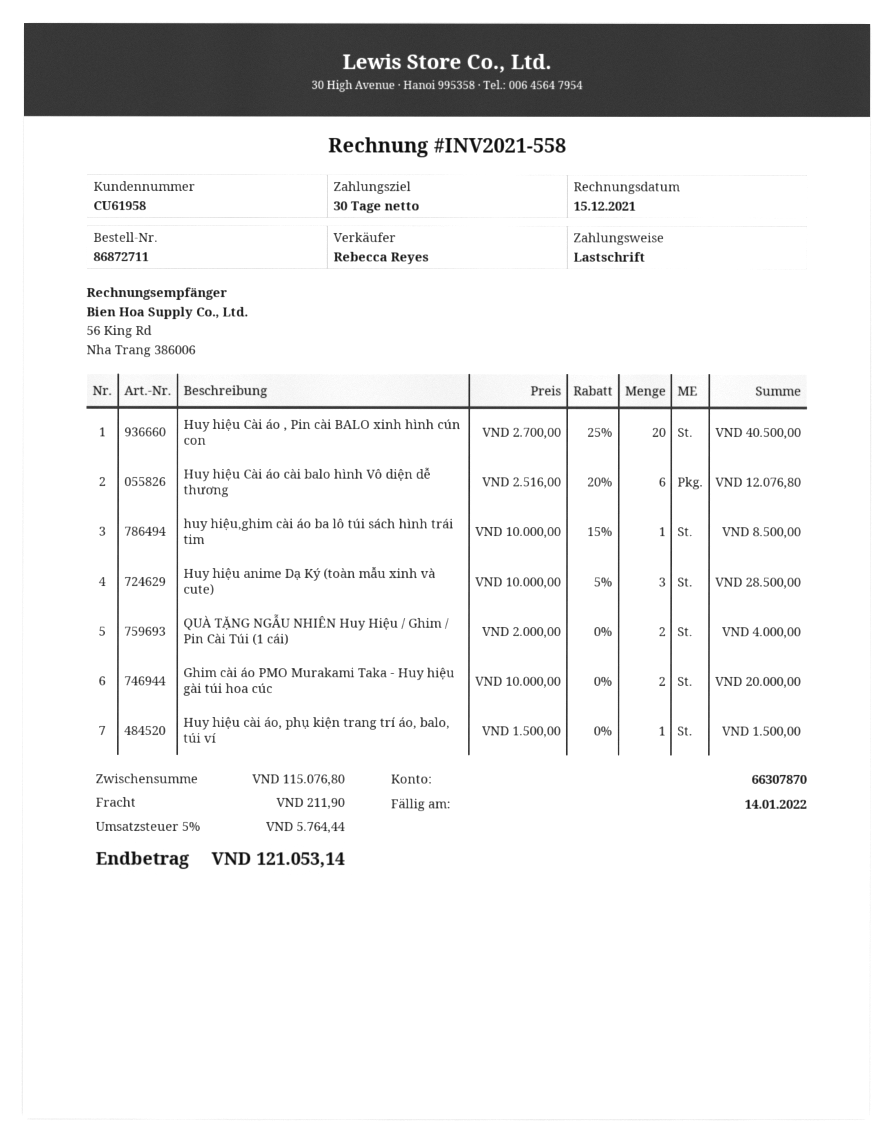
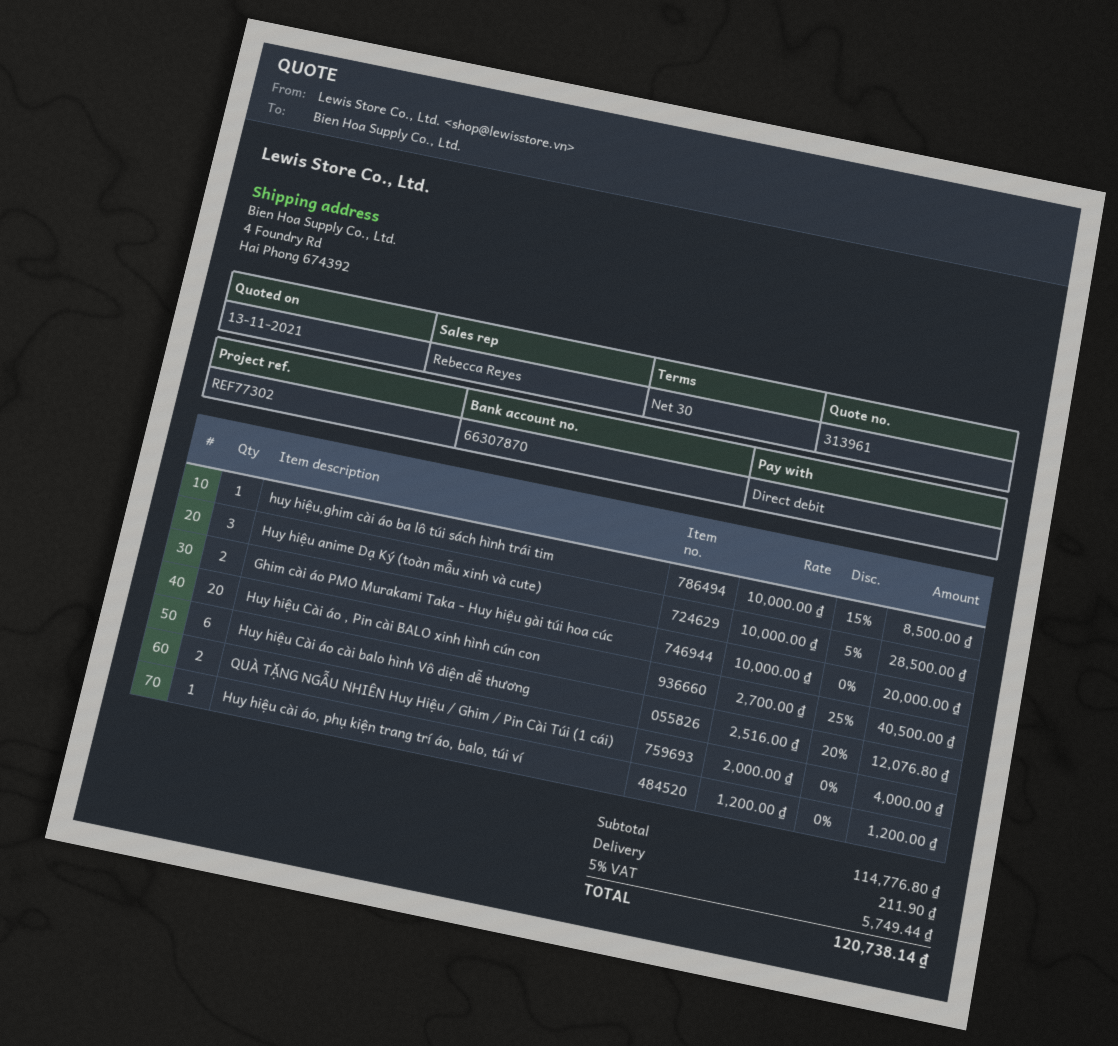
Huy hiệu cài áo, phụ kiện trang trí áo, balo, túi ví: 1 x 1500.00 = 1500.00 -> 1 x 1200.00 = 1200.00
subtotal: 115076.80 -> 114776.80
tax: 5% = 5764.44 -> 5% = 5749.44
total: 121053.14 -> 120738.14

